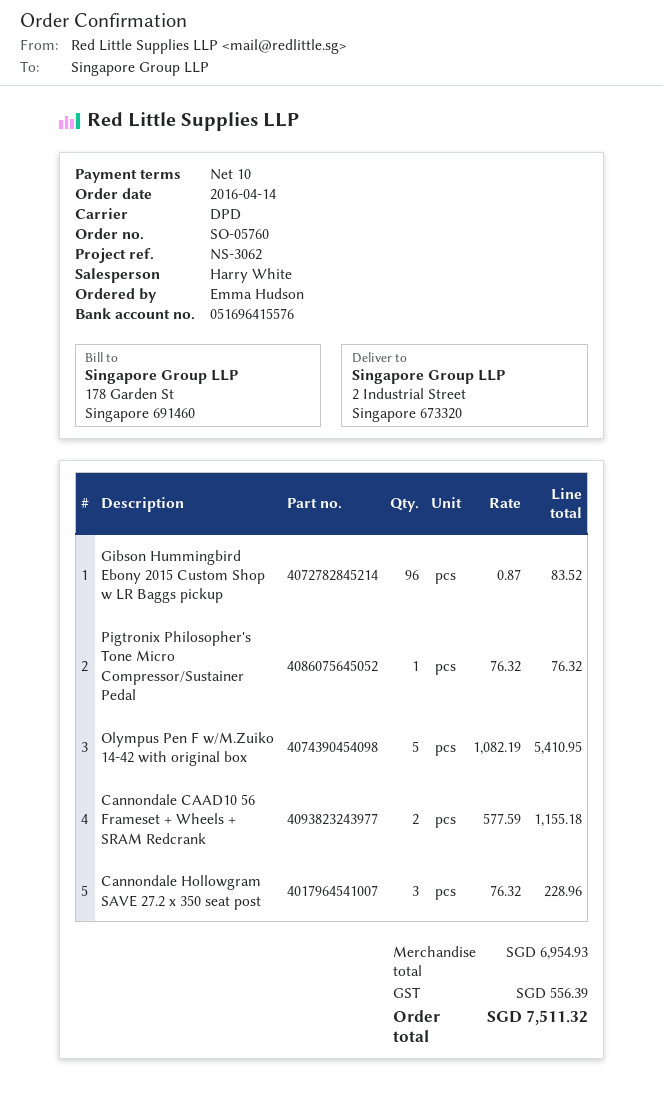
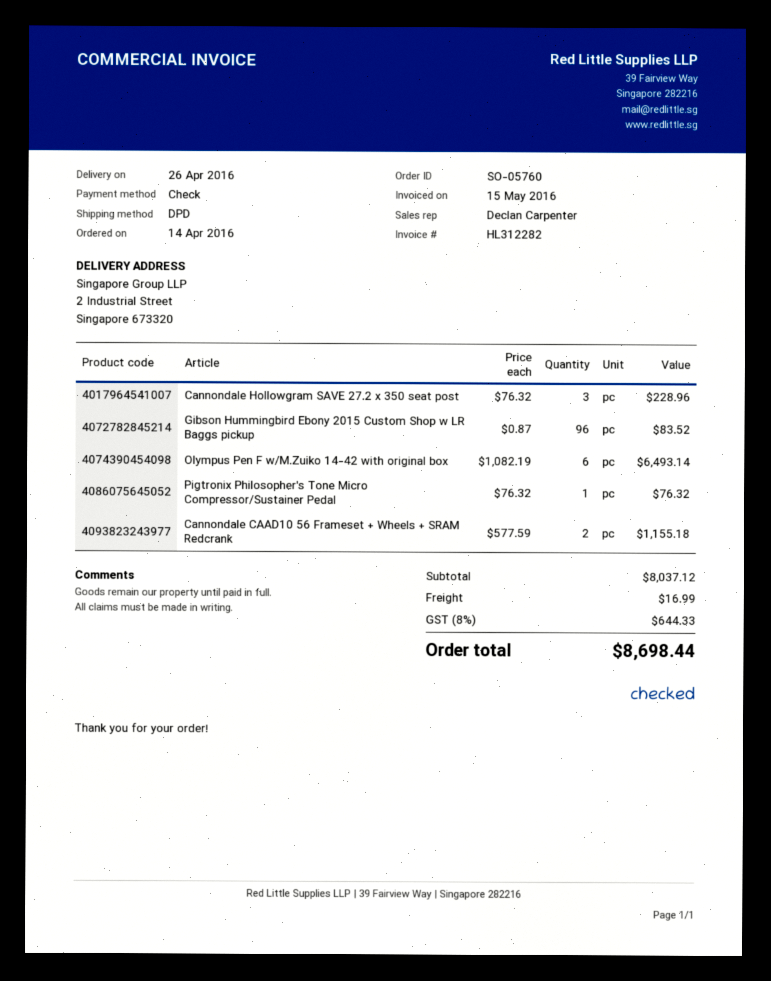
sales rep: Harry White -> Declan Carpenter
Olympus Pen F w/M.Zuiko 14-42 with original box: 5 x 1082.19 = 5410.95 -> 6 x 1082.19 = 6493.14
subtotal: 6954.93 -> 8037.12
shipping: none -> 16.99
tax: 556.39 -> 644.33
total: 7511.32 -> 8698.44

